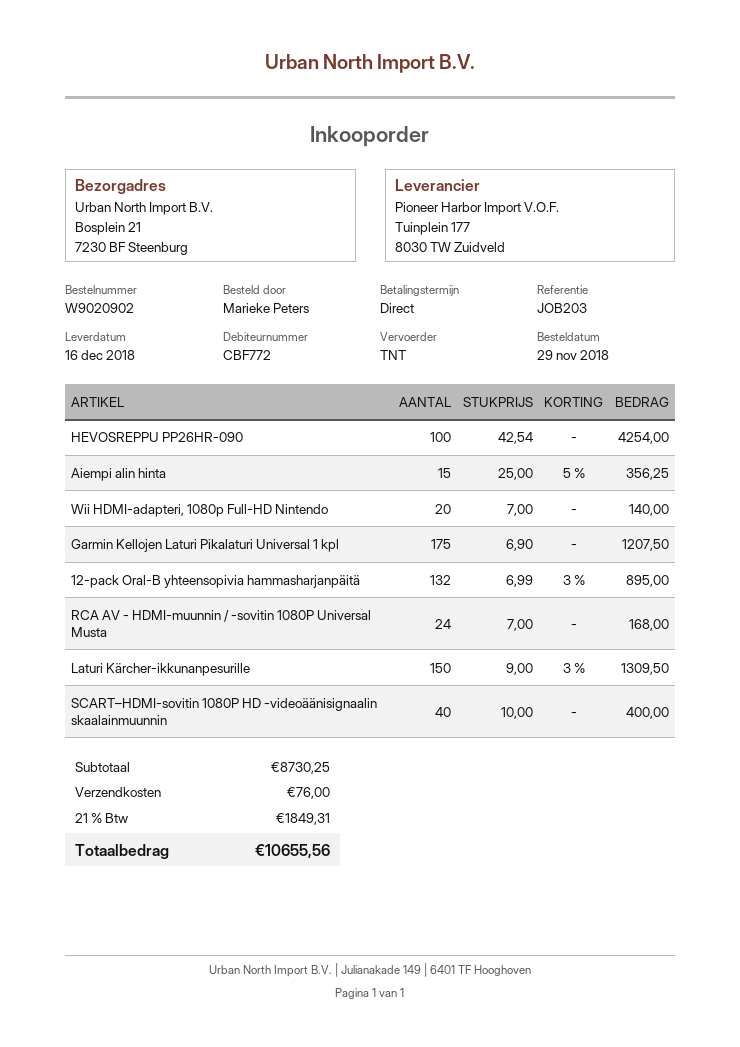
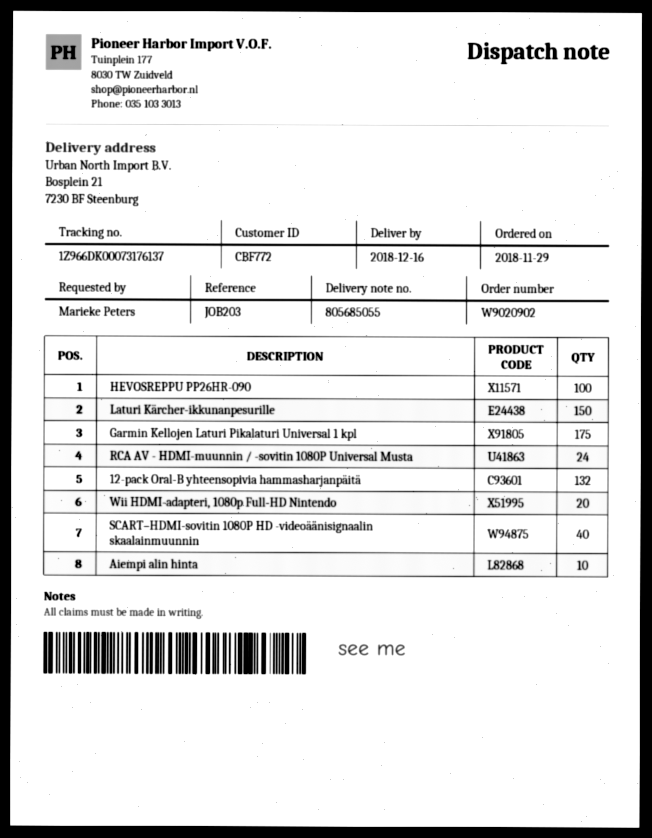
Aiempi alin hinta: 15 -> 10

